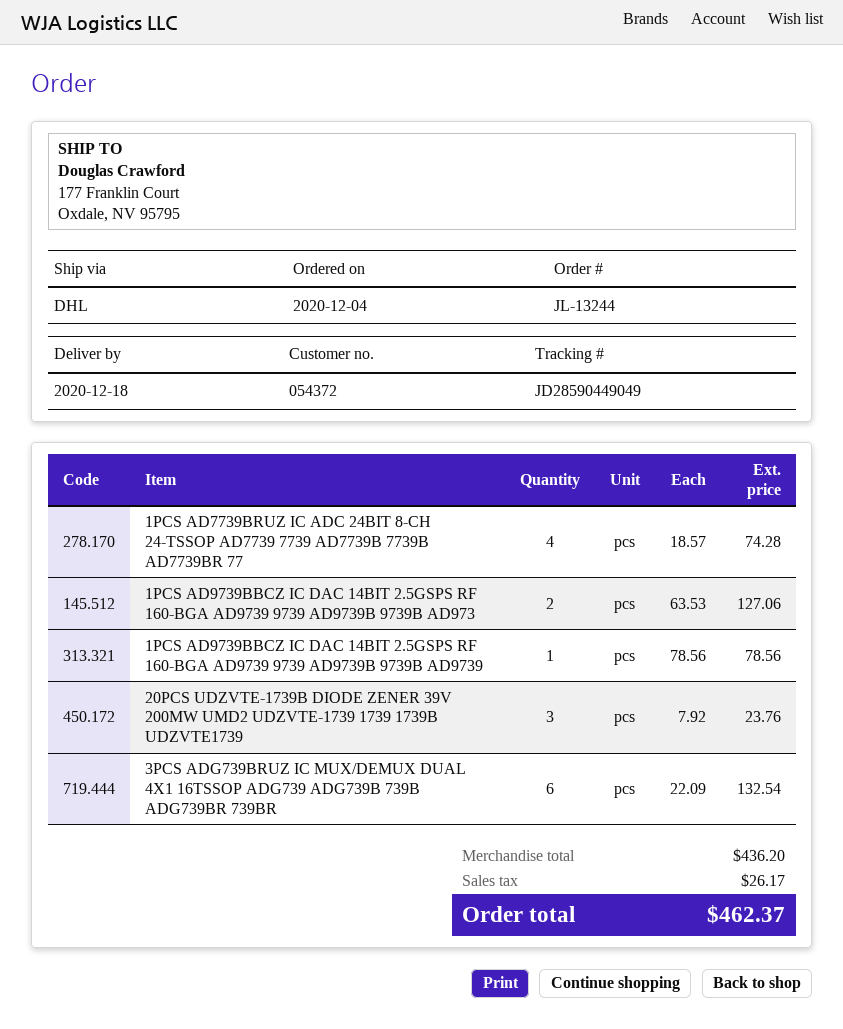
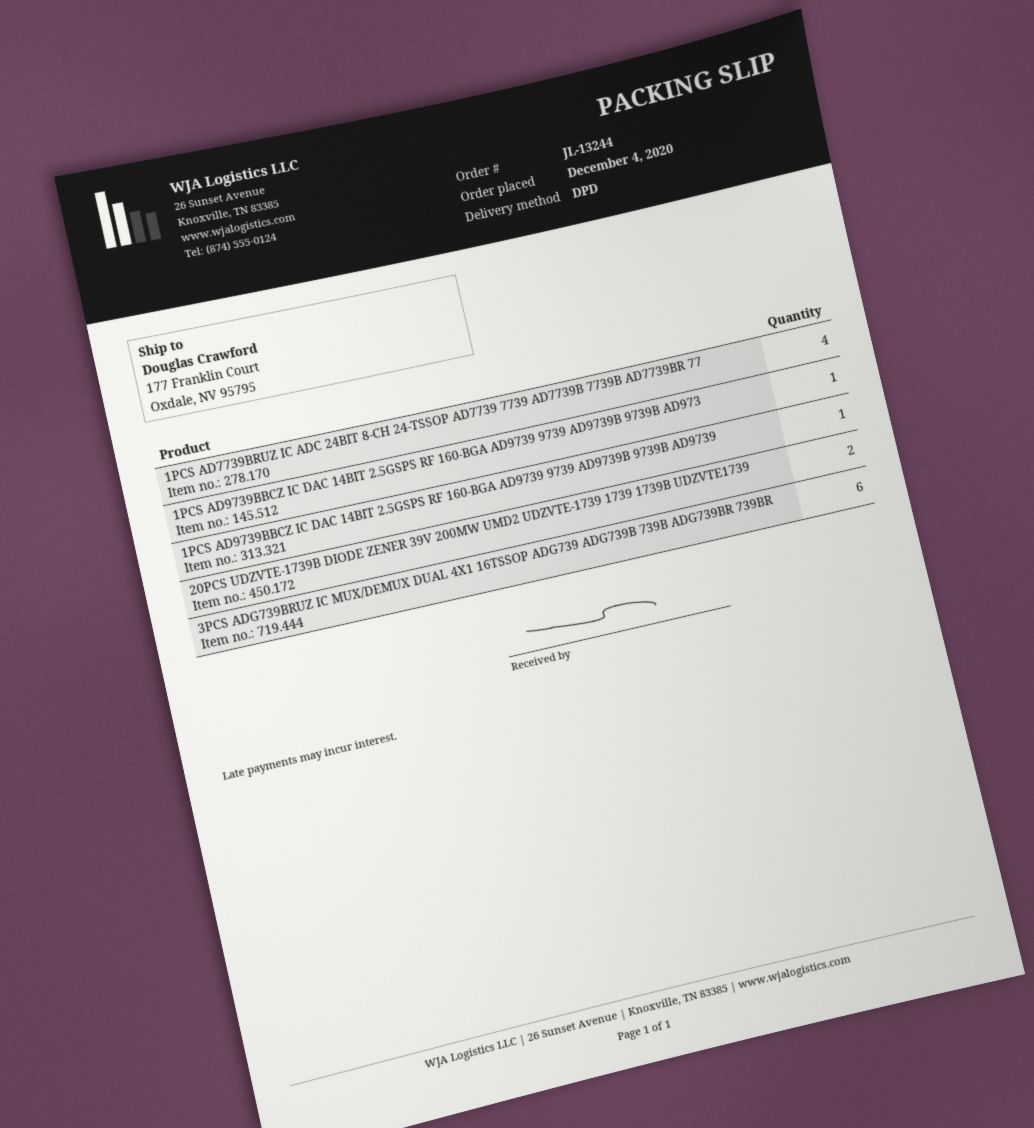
shipping method: DHL -> DPD
1PCS AD9739BBCZ IC DAC 14BIT 2.5GSPS RF 160-BGA AD9739 9739 AD9739B 9739B AD973: 2 -> 1
20PCS UDZVTE-1739B DIODE ZENER 39V 200MW UMD2 UDZVTE-1739 1739 1739B UDZVTE1739: 3 -> 2

